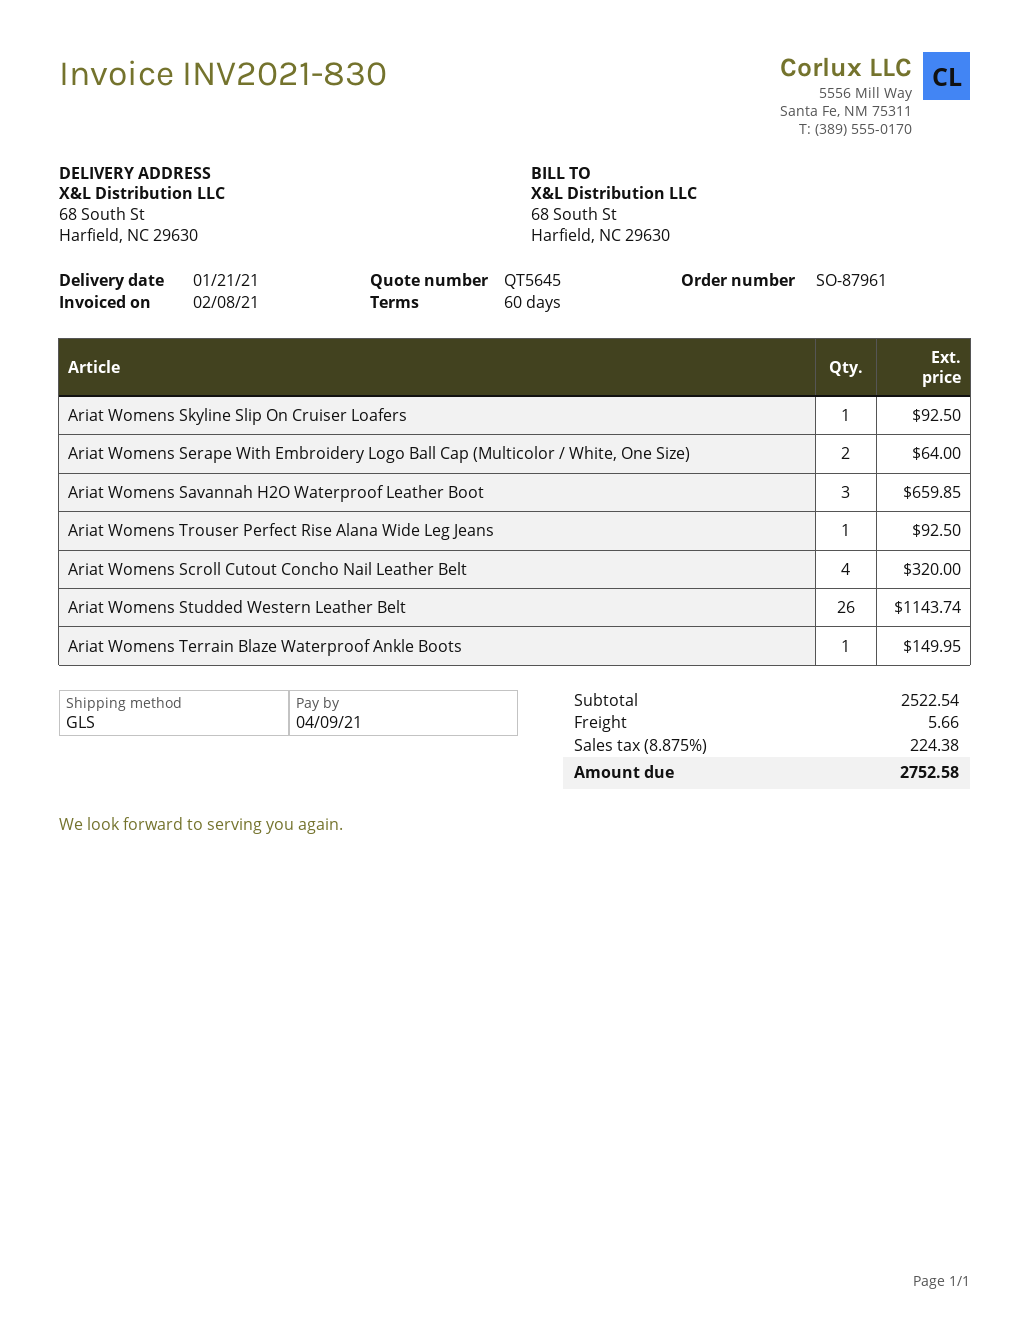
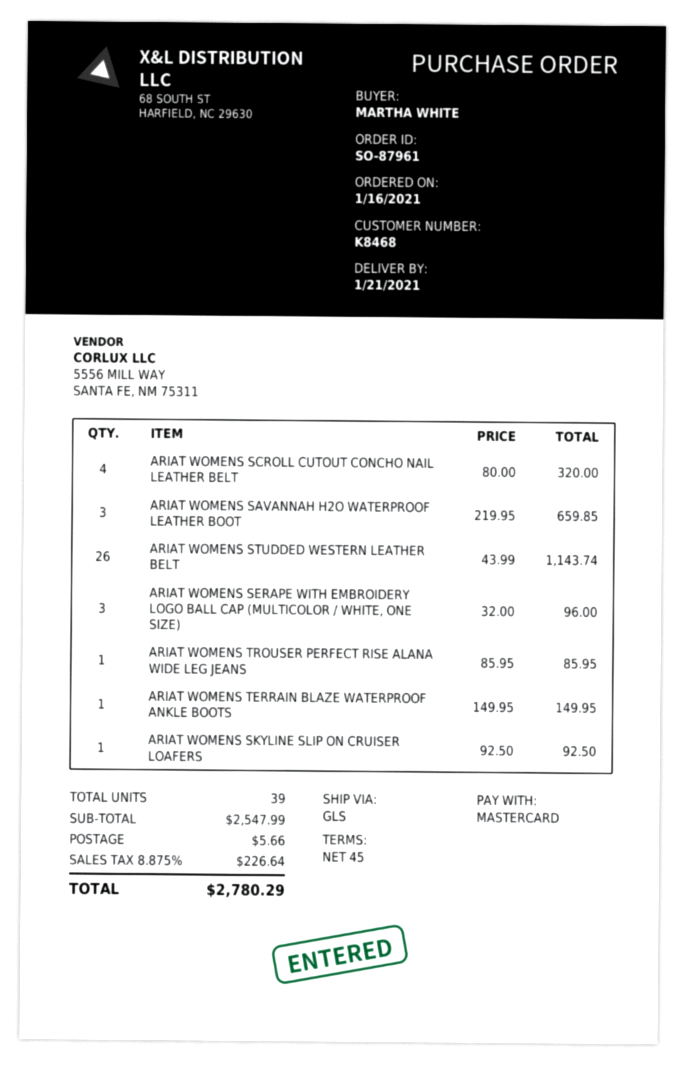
payment terms: 60 days -> 45 days
Ariat Womens Serape With Embroidery Logo Ball Cap (Multicolor / White, One Size): 2 for 64.00 -> 3 for 96.00
Ariat Womens Trouser Perfect Rise Alana Wide Leg Jeans: 1 for 92.50 -> 1 for 85.95
subtotal: 2522.54 -> 2547.99
tax: 8.875% = 224.38 -> 8.875% = 226.64
total: 2752.58 -> 2780.29

